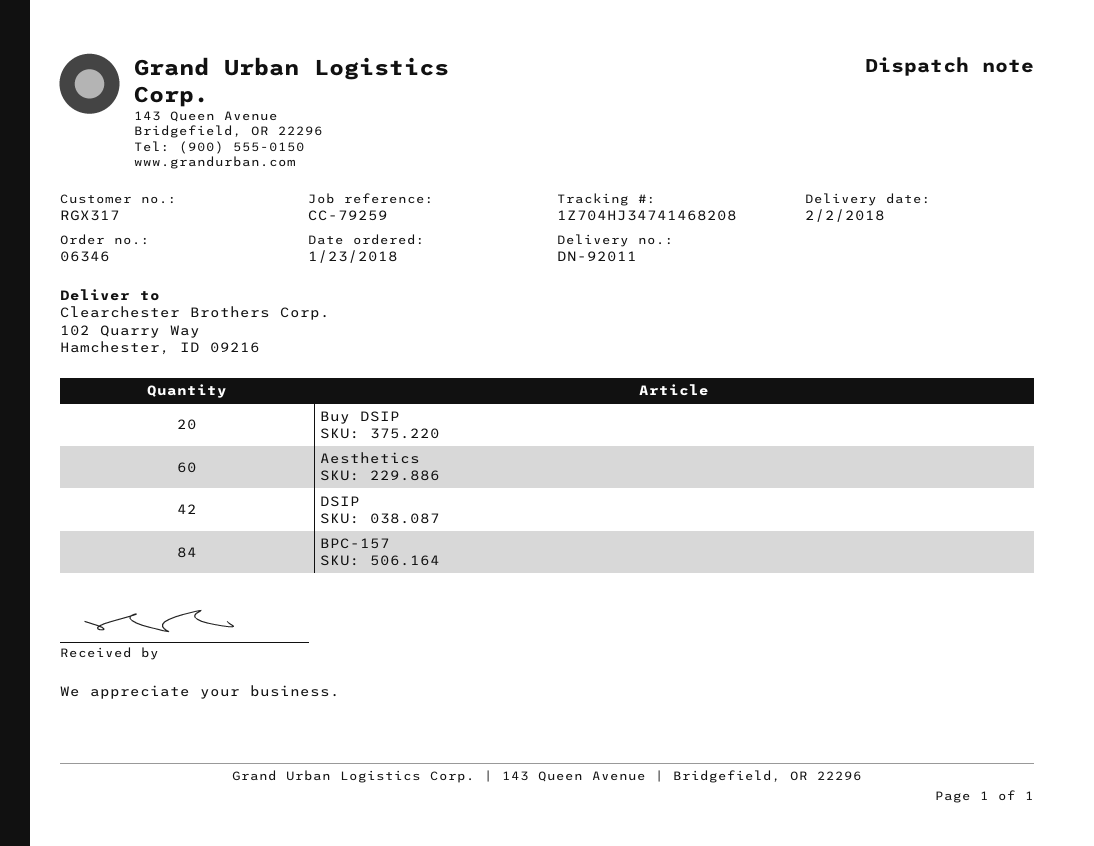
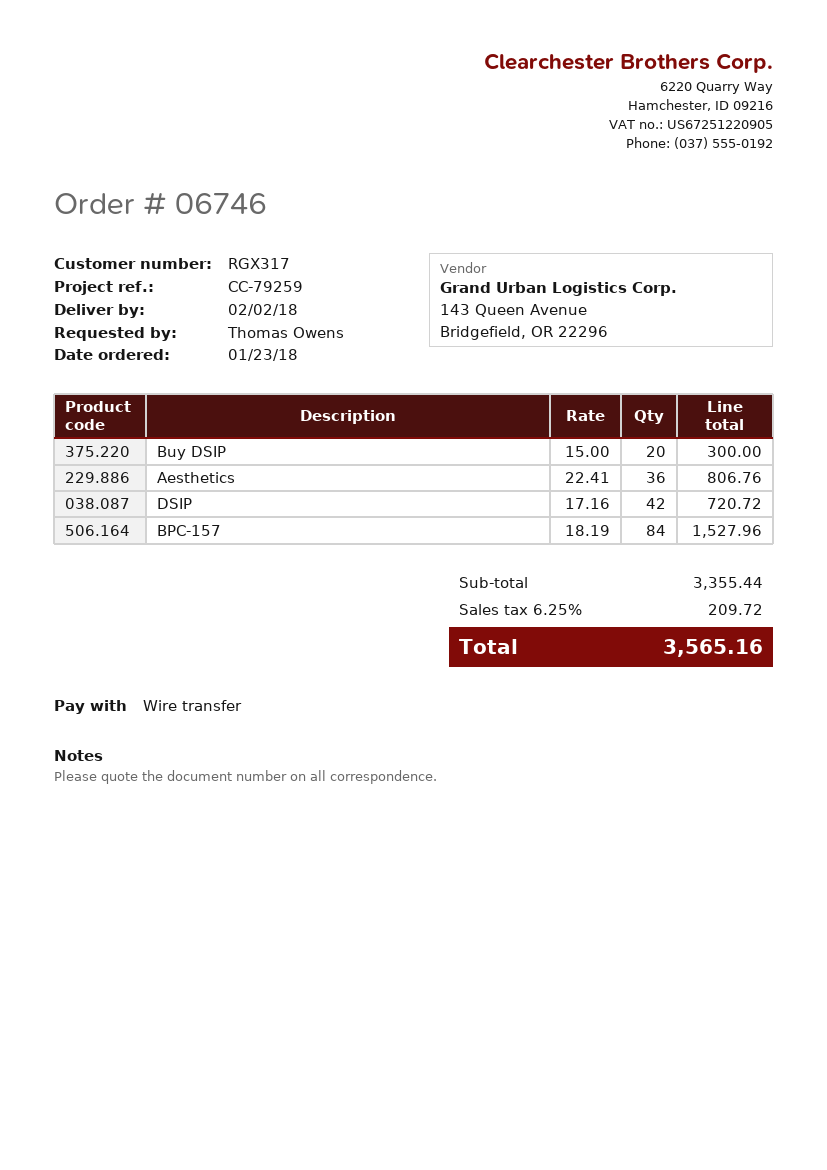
order number: 06346 -> 06746
Aesthetics: 60 -> 36

